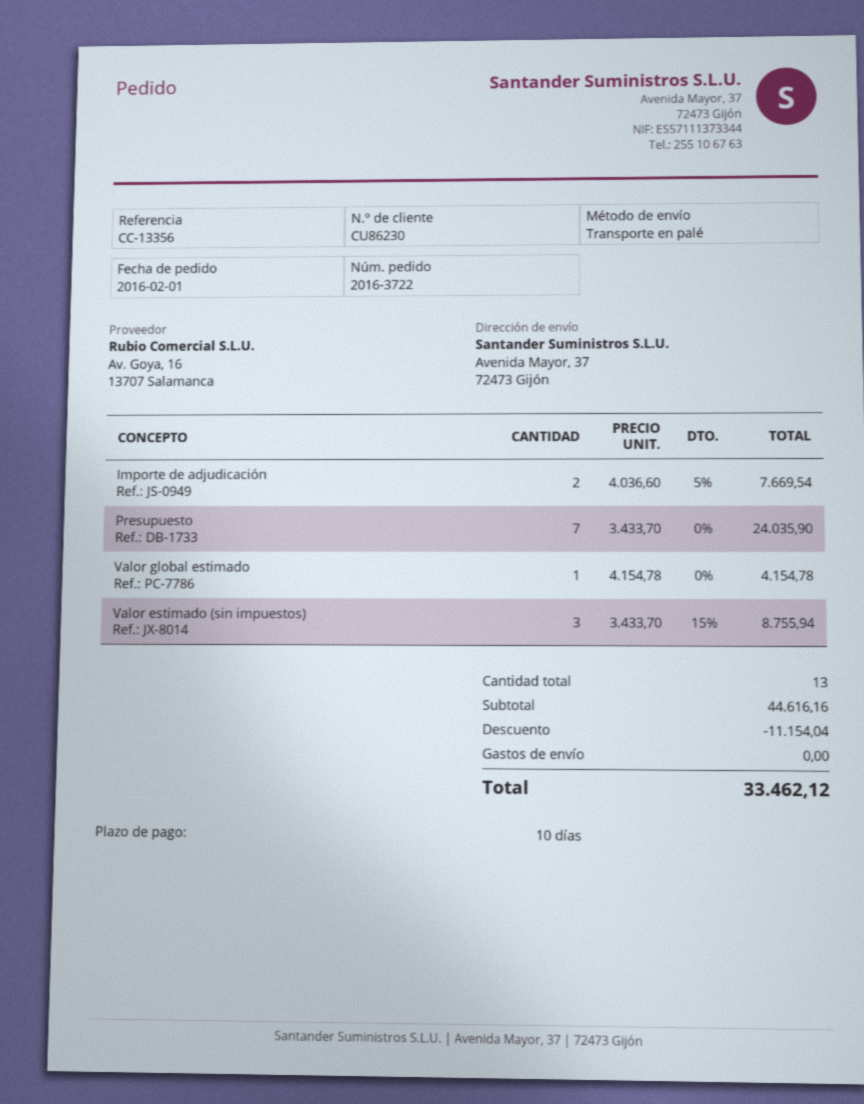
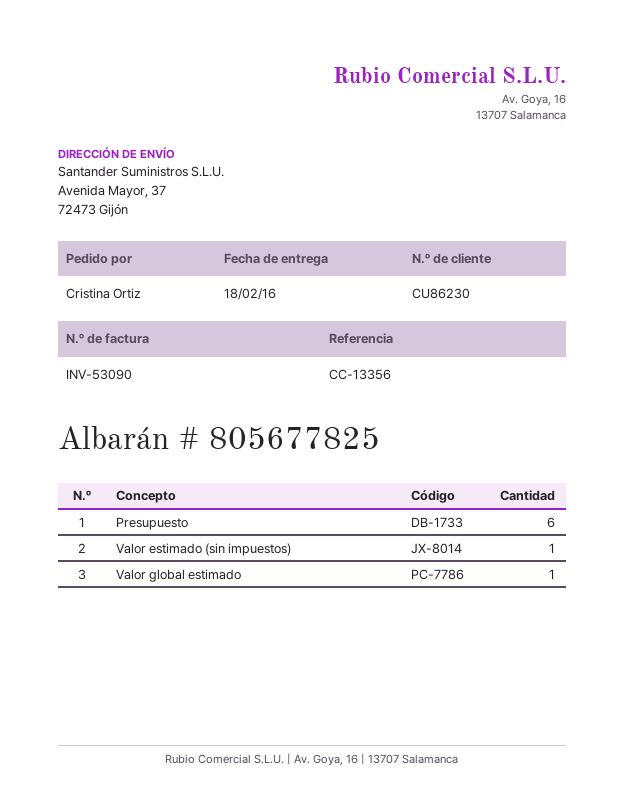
Importe de adjudicación: 2 -> none
Presupuesto: 7 -> 6
Valor estimado (sin impuestos): 3 -> 1

